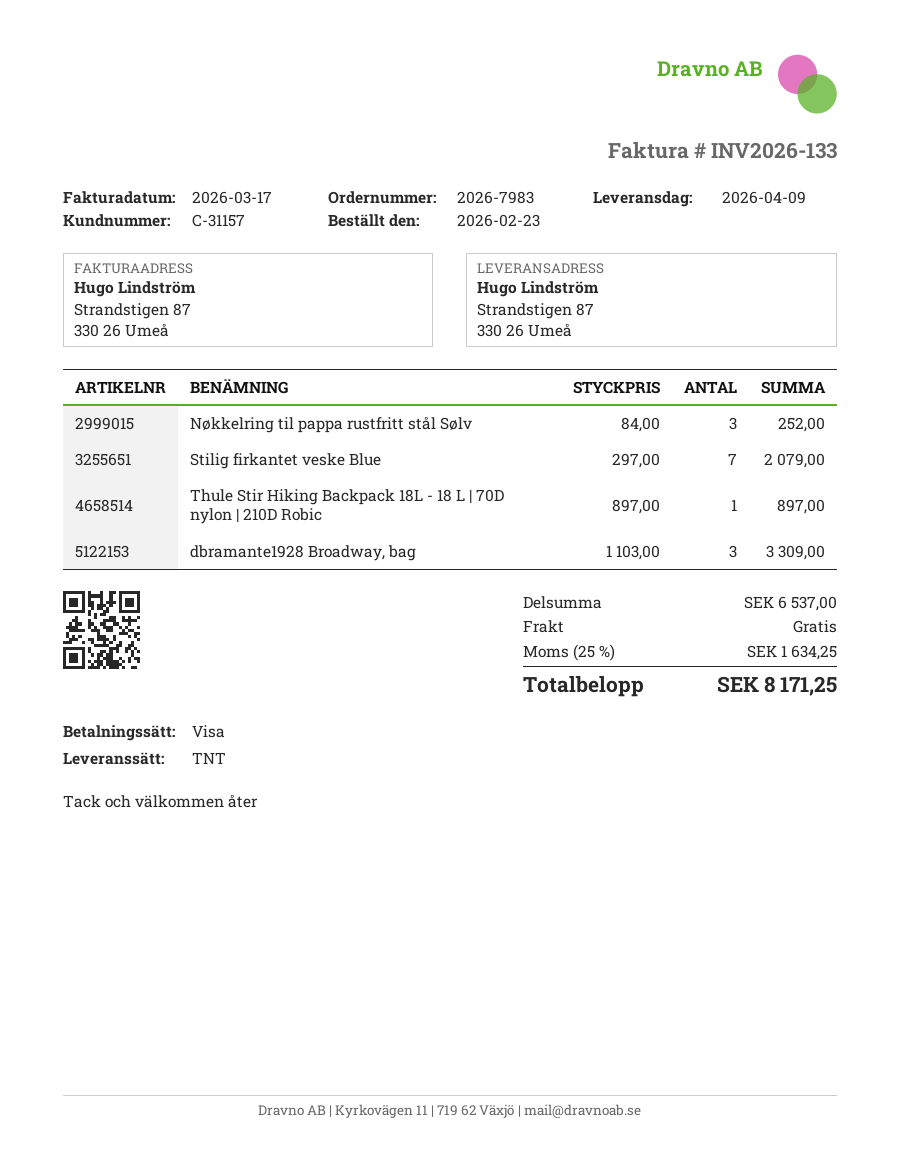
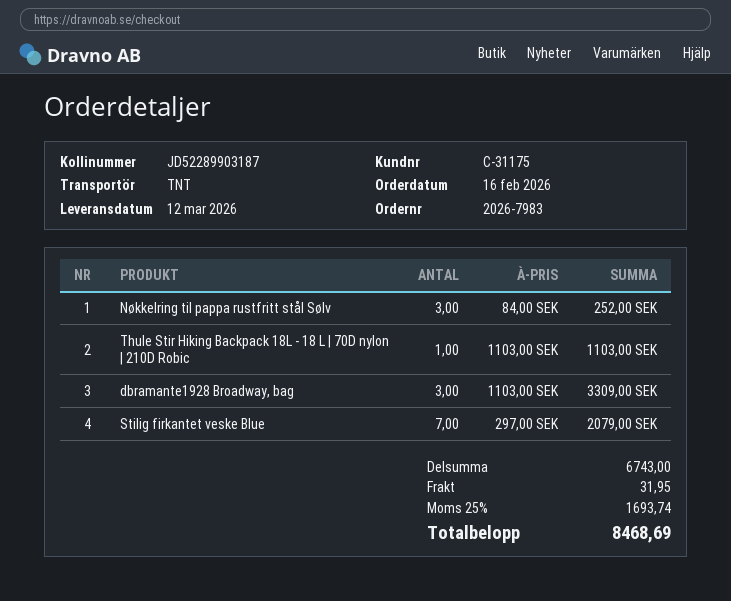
order date: 2026-02-23 -> 2026-02-16
delivery date: 2026-04-09 -> 2026-03-12
customer number: C-31157 -> C-31175
Thule Stir Hiking Backpack 18L - 18 L | 70D nylon | 210D Robic: 1 x 897.00 = 897.00 -> 1 x 1103.00 = 1103.00
subtotal: 6537.00 -> 6743.00
shipping: 0.00 -> 31.95
tax: 25% = 1634.25 -> 25% = 1693.74
total: 8171.25 -> 8468.69

